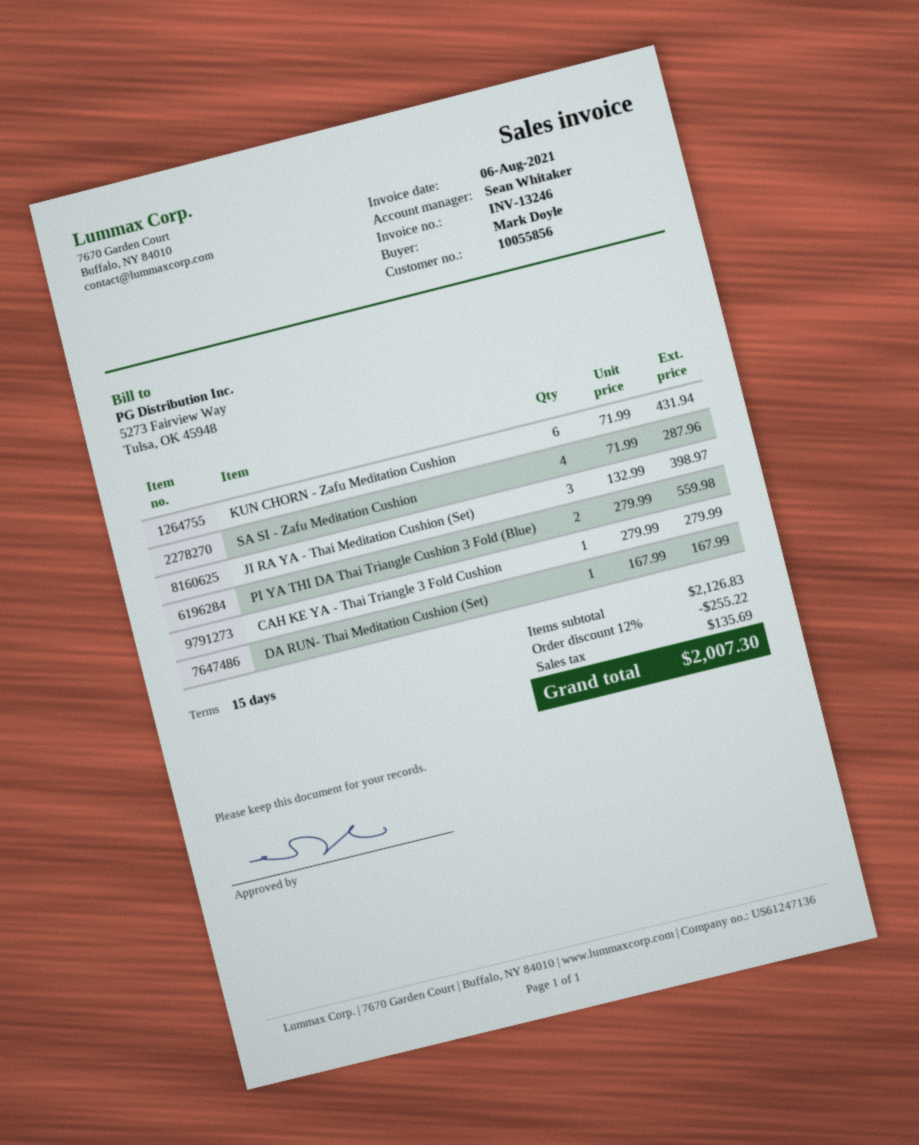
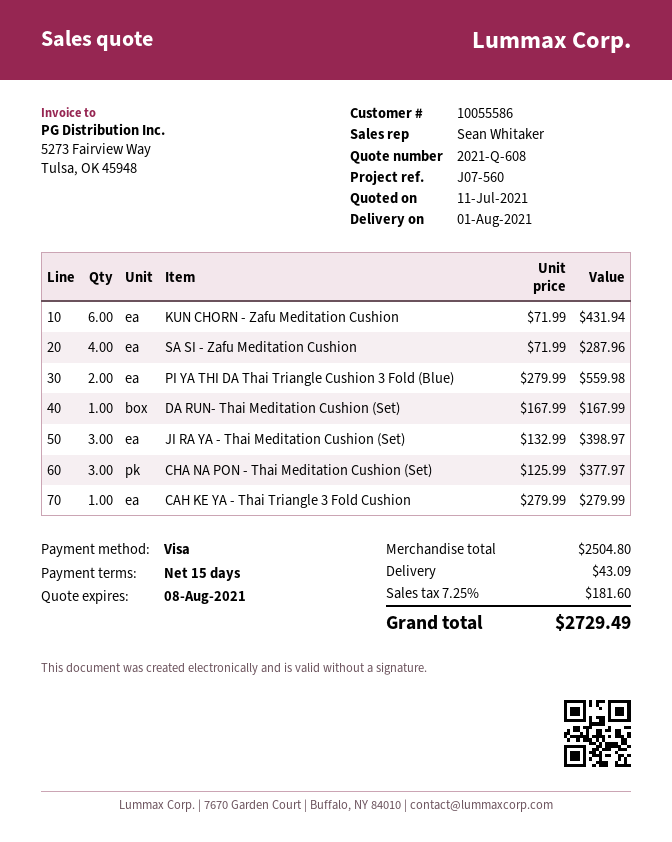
customer number: 10055856 -> 10055586
CHA NA PON - Thai Meditation Cushion (Set): none -> 3 x 125.99 = 377.97
subtotal: 2126.83 -> 2504.80
discount: 12% = 255.22 -> none
shipping: none -> 43.09
tax: 135.69 -> 181.60
total: 2007.30 -> 2729.49

